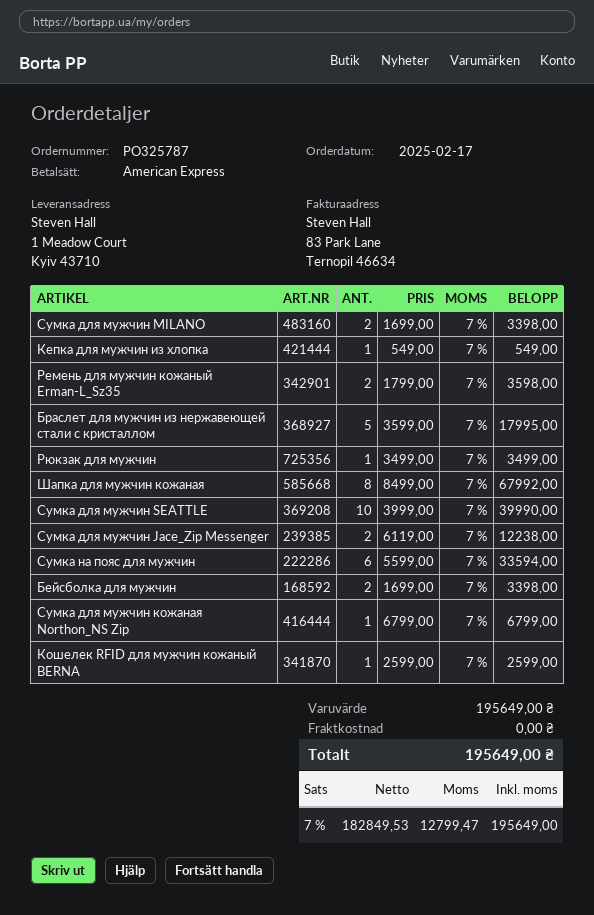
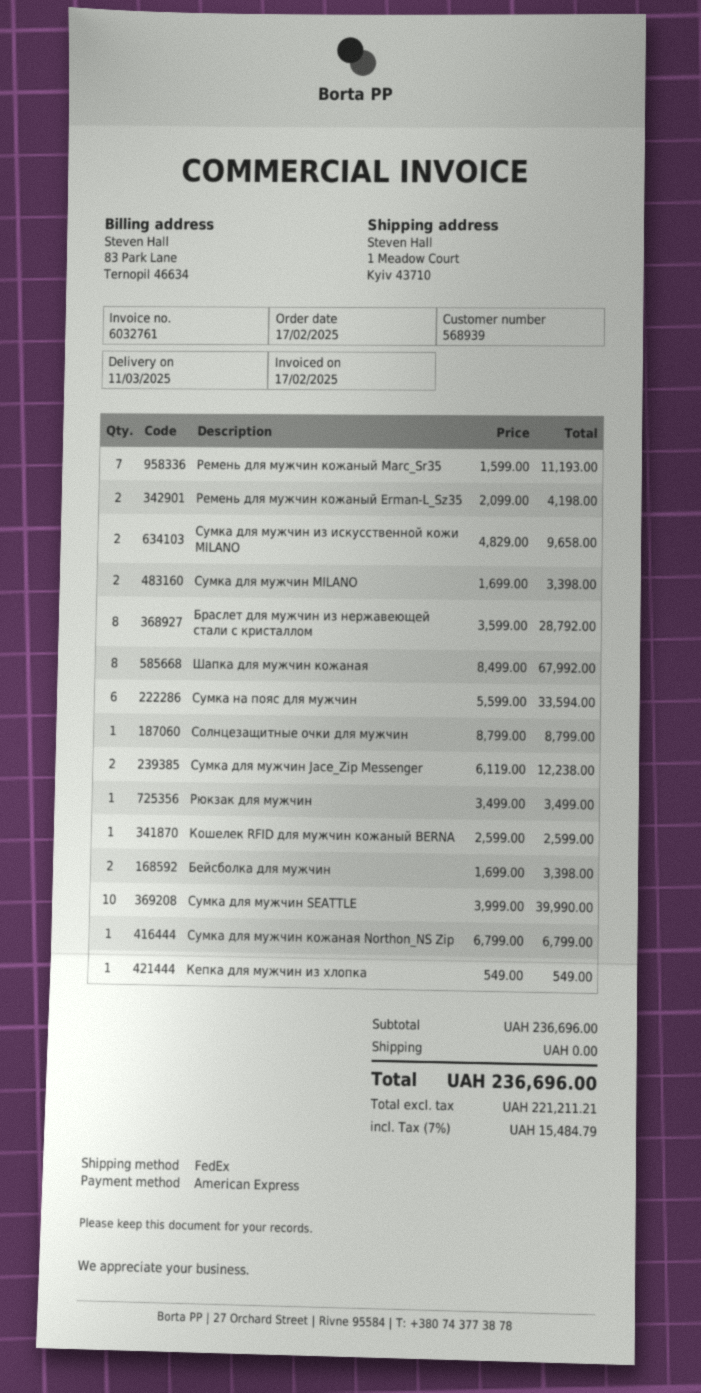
Ремень для мужчин кожаный Erman-L_Sz35: 2 x 1799.00 = 3598.00 -> 2 x 2099.00 = 4198.00
Браслет для мужчин из нержавеющей стали с кристаллом: 5 x 3599.00 = 17995.00 -> 8 x 3599.00 = 28792.00
Ремень для мужчин кожаный Marc_Sr35: none -> 7 x 1599.00 = 11193.00
Сумка для мужчин из искусственной кожи MILANO: none -> 2 x 4829.00 = 9658.00
Солнцезащитные очки для мужчин: none -> 1 x 8799.00 = 8799.00
subtotal: 195649.00 -> 236696.00
net: 182849.53 -> 221211.21
tax: 7% = 12799.47 -> 7% = 15484.79
total: 195649.00 -> 236696.00

